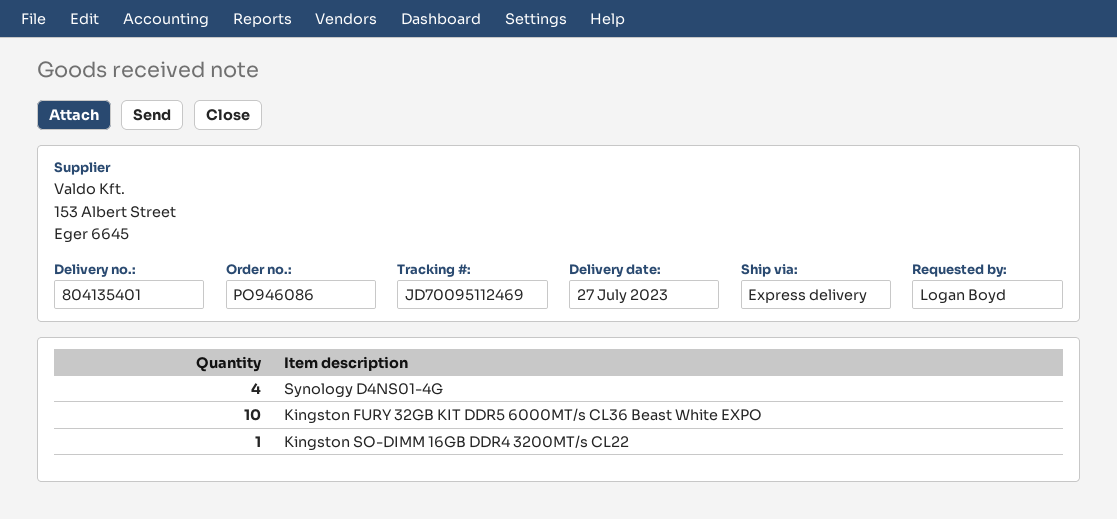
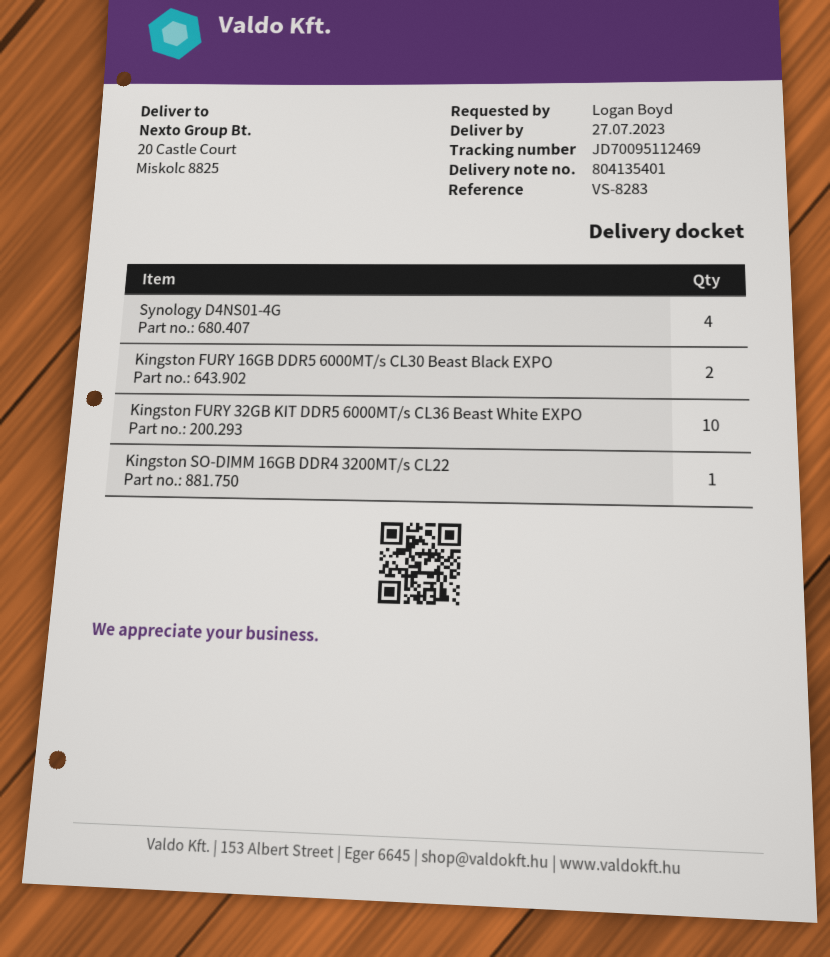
Kingston FURY 16GB DDR5 6000MT/s CL30 Beast Black EXPO: none -> 2

